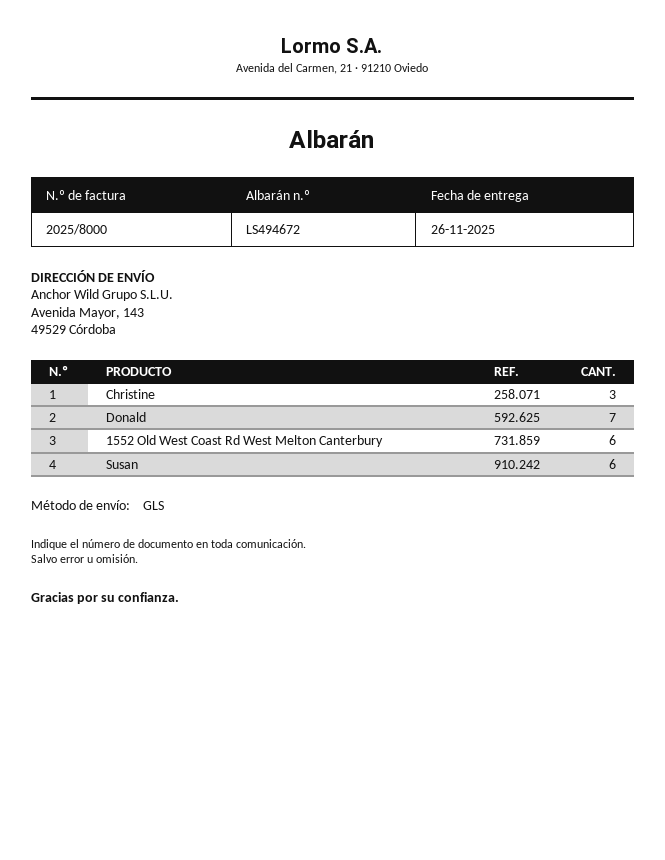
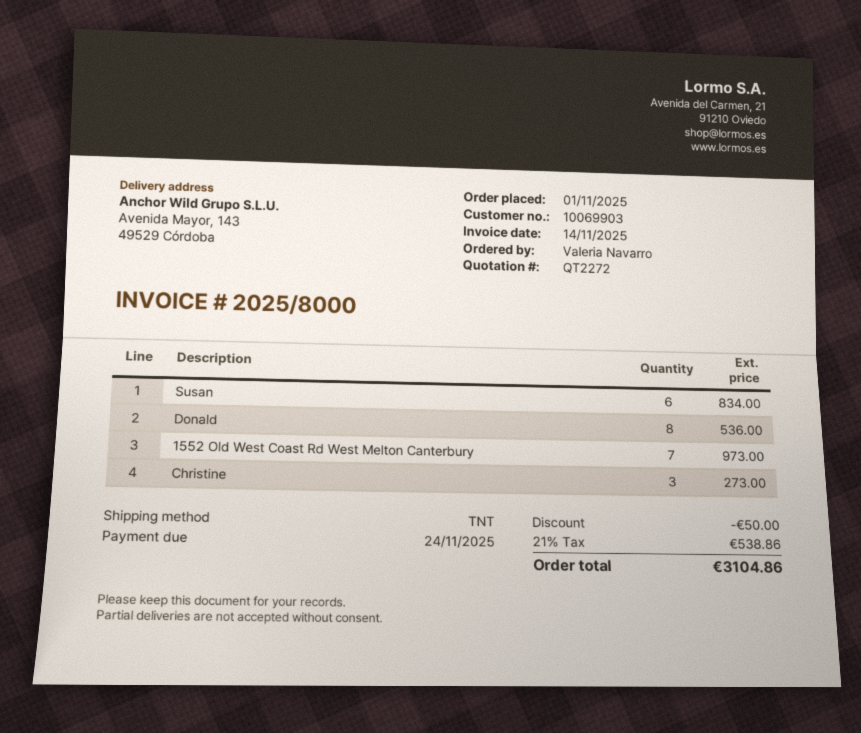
shipping method: GLS -> TNT
Donald: 7 -> 8
1552 Old West Coast Rd West Melton Canterbury: 6 -> 7

